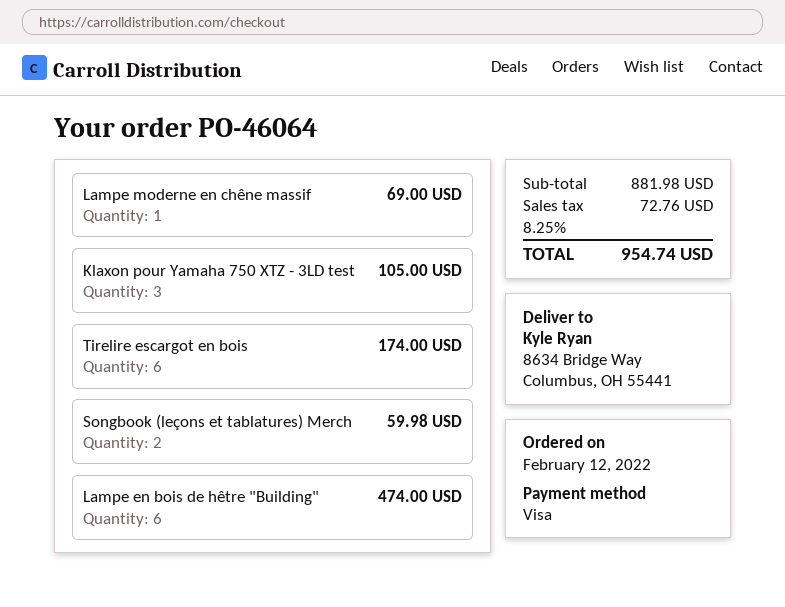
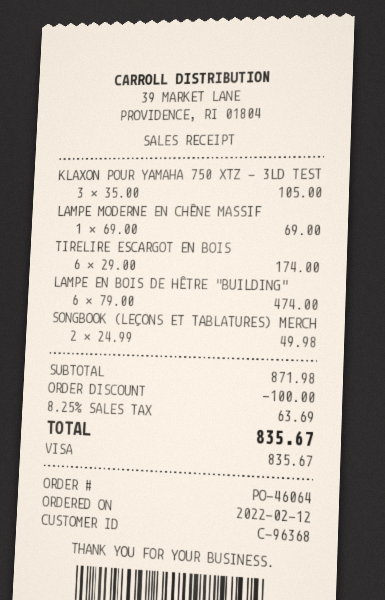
Songbook (leçons et tablatures) Merch: 2 for 59.98 -> 2 for 49.98
subtotal: 881.98 -> 871.98
discount: none -> 100.00
tax: 8.25% = 72.76 -> 8.25% = 63.69
total: 954.74 -> 835.67

